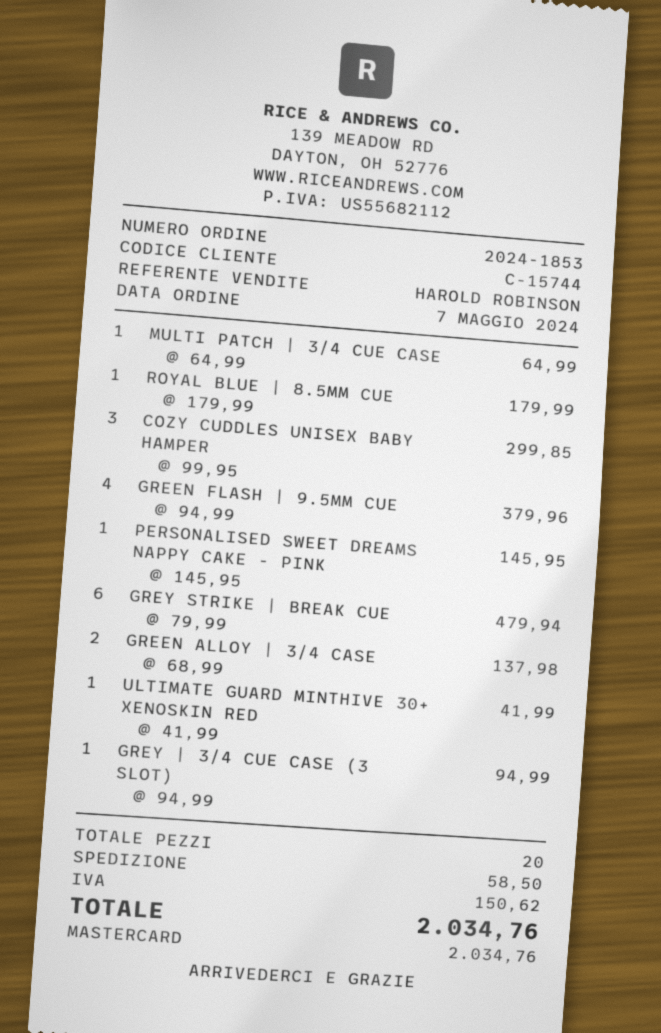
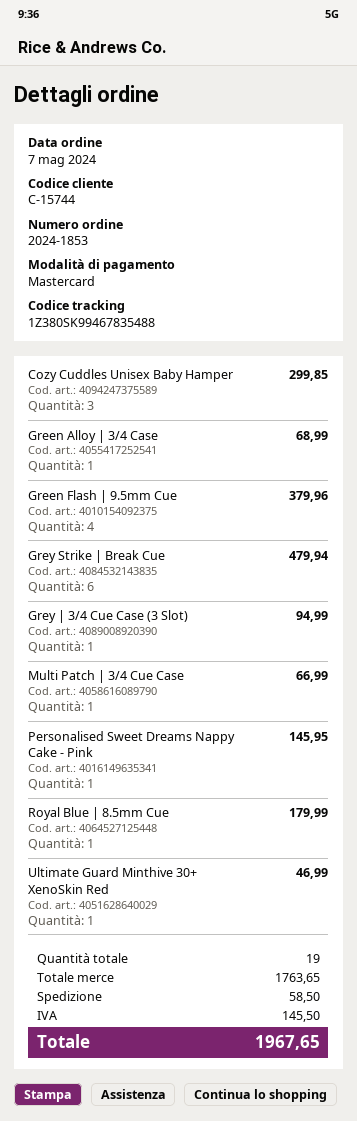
MULTI PATCH | 3/4 CUE CASE: 1 for 64.99 -> 1 for 66.99
GREEN ALLOY | 3/4 CASE: 2 for 137.98 -> 1 for 68.99
ULTIMATE GUARD MINTHIVE 30+ XENOSKIN RED: 1 for 41.99 -> 1 for 46.99
total quantity: 20 -> 19
tax: 150.62 -> 145.50
total: 2034.76 -> 1967.65

